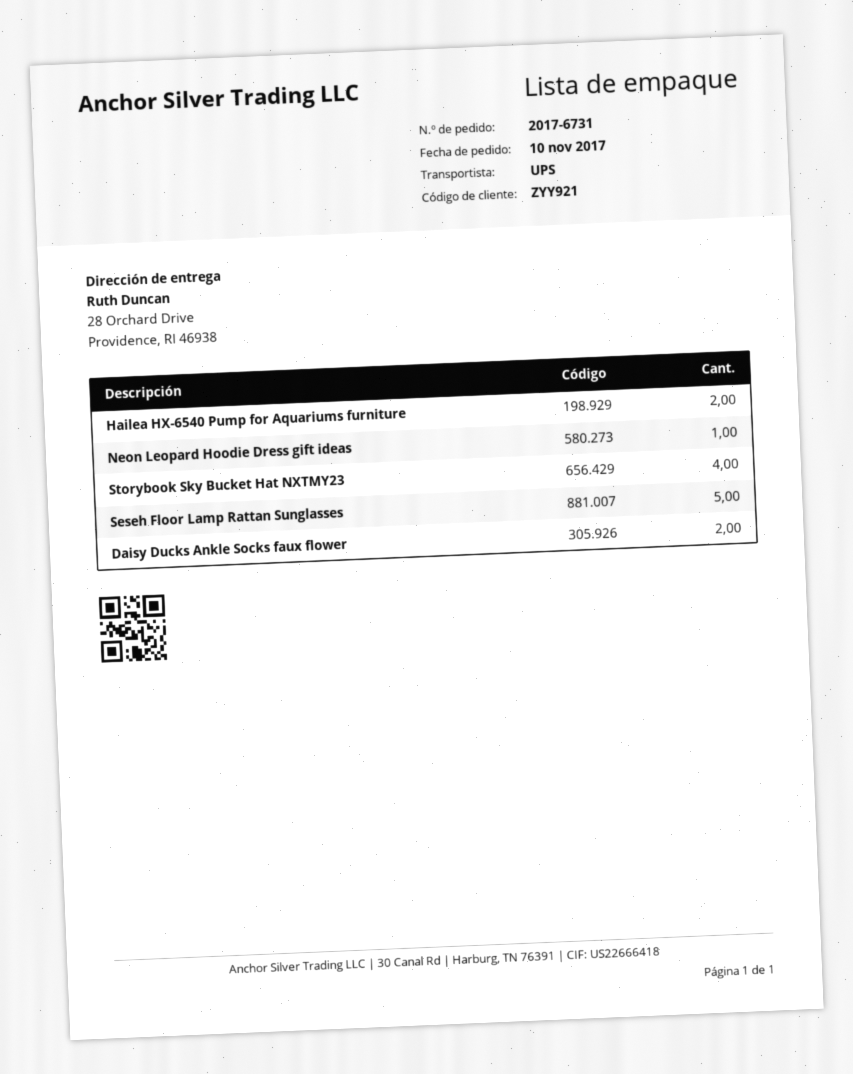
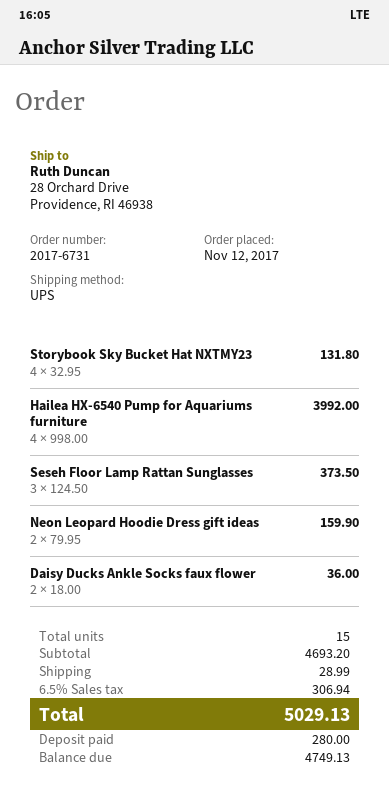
order date: 2017-11-10 -> 2017-11-12
Hailea HX-6540 Pump for Aquariums furniture: 2 -> 4
Neon Leopard Hoodie Dress gift ideas: 1 -> 2
Seseh Floor Lamp Rattan Sunglasses: 5 -> 3

